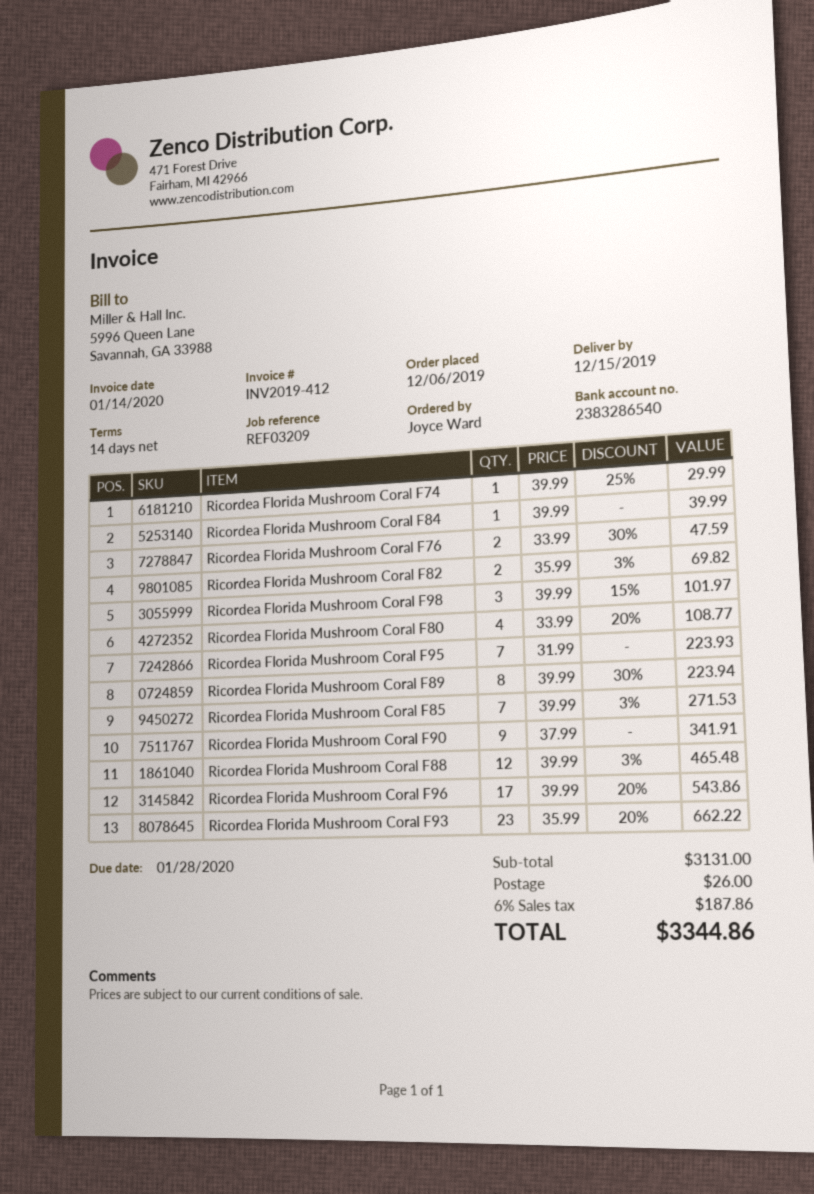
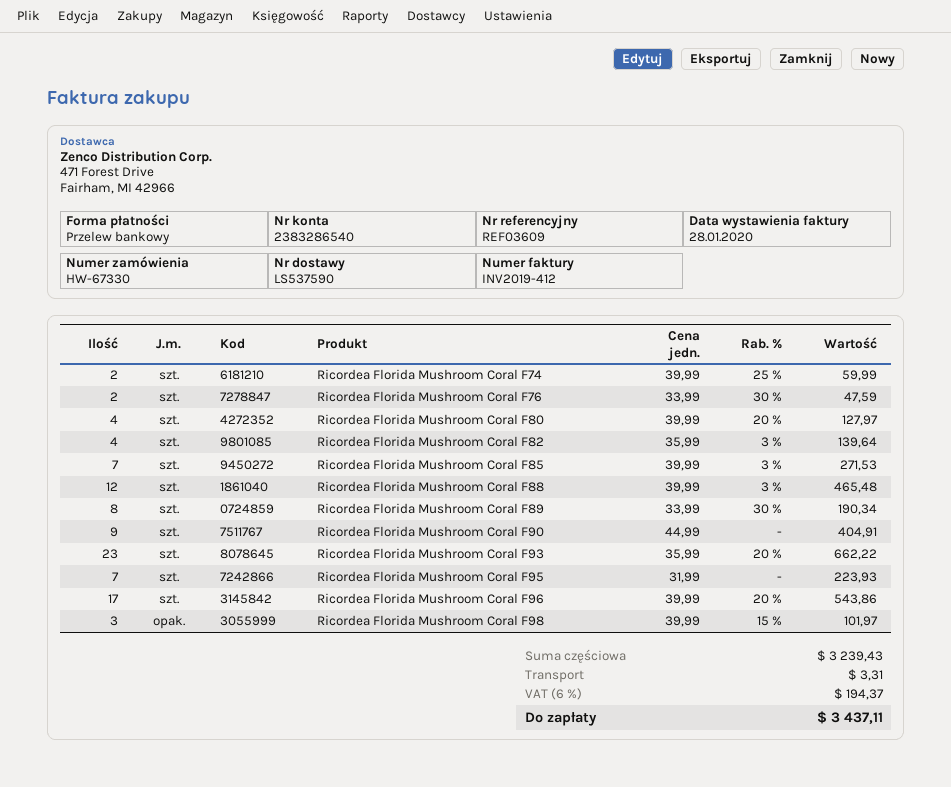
invoice date: 2020-01-14 -> 2020-01-28
reference: REF03209 -> REF03609
Ricordea Florida Mushroom Coral F74: 1 x 39.99 - 25% = 29.99 -> 2 x 39.99 - 25% = 59.99
Ricordea Florida Mushroom Coral F84: 1 x 39.99 = 39.99 -> none
Ricordea Florida Mushroom Coral F82: 2 x 35.99 - 3% = 69.82 -> 4 x 35.99 - 3% = 139.64
Ricordea Florida Mushroom Coral F80: 4 x 33.99 - 20% = 108.77 -> 4 x 39.99 - 20% = 127.97
Ricordea Florida Mushroom Coral F89: 8 x 39.99 - 30% = 223.94 -> 8 x 33.99 - 30% = 190.34
Ricordea Florida Mushroom Coral F90: 9 x 37.99 = 341.91 -> 9 x 44.99 = 404.91
subtotal: 3131.00 -> 3239.43
shipping: 26.00 -> 3.31
tax: 6% = 187.86 -> 6% = 194.37
total: 3344.86 -> 3437.11

